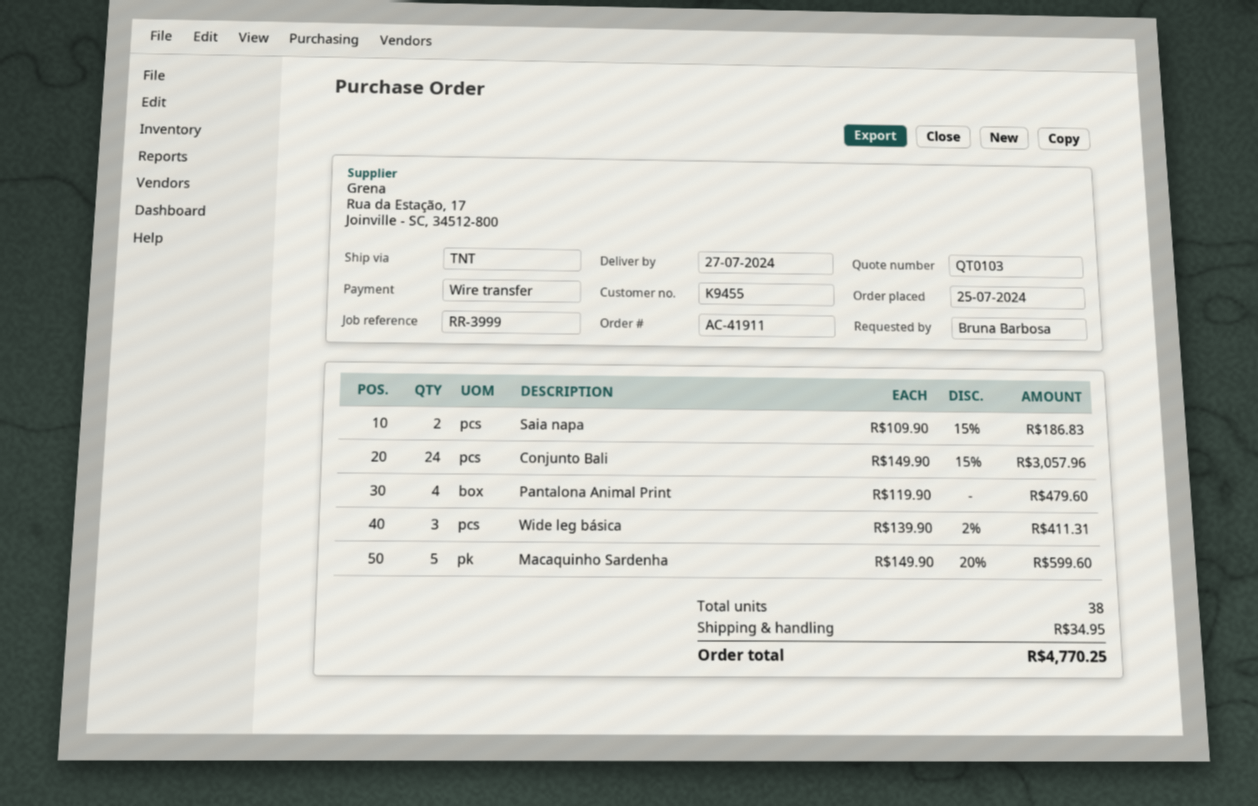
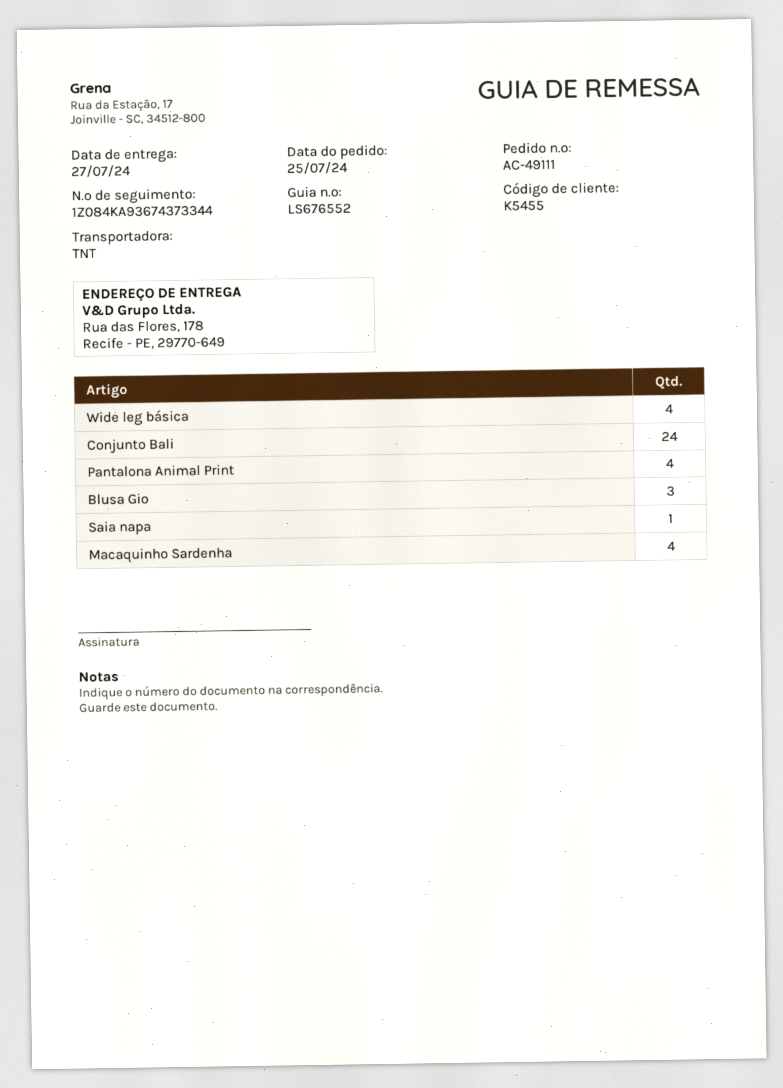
order number: AC-41911 -> AC-49111
customer number: K9455 -> K5455
Saia napa: 2 -> 1
Wide leg básica: 3 -> 4
Macaquinho Sardenha: 5 -> 4
Blusa Gio: none -> 3

